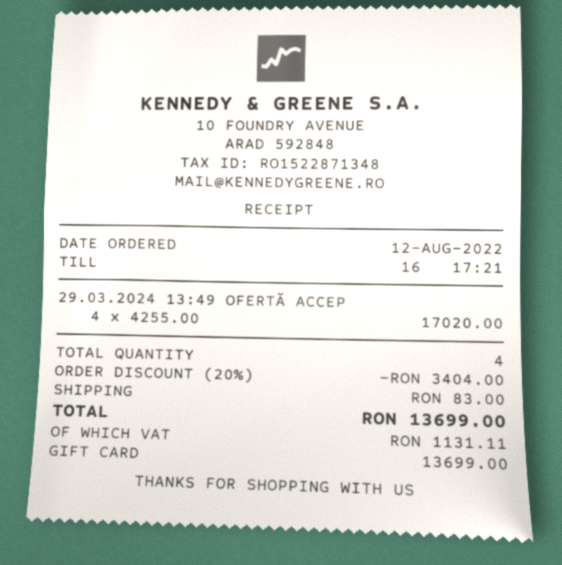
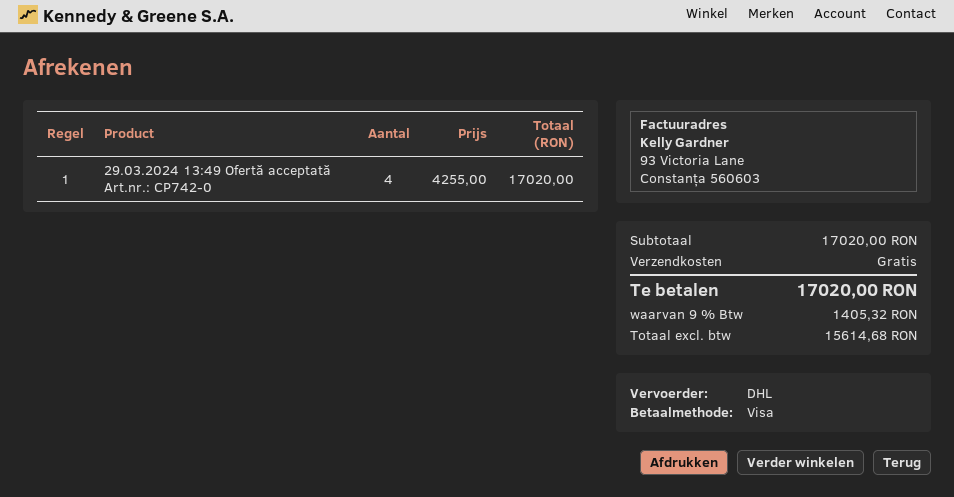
payment method: gift card -> Visa
discount: 20% = 3404.00 -> none
shipping: 83.00 -> 0.00
tax: 1131.11 -> 1405.32
total: 13699.00 -> 17020.00

